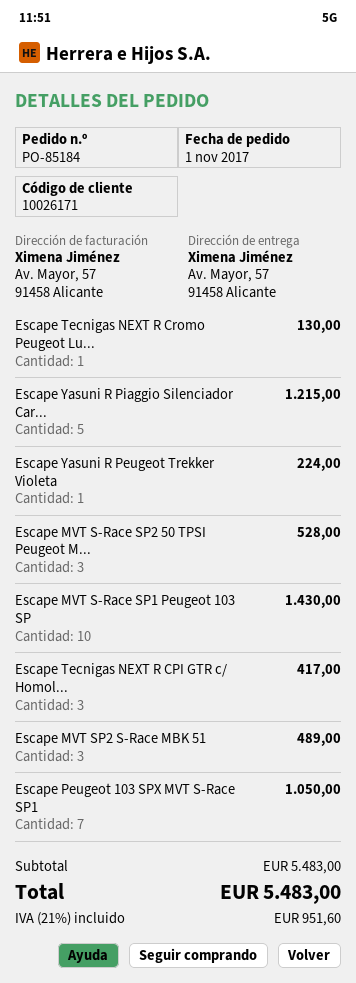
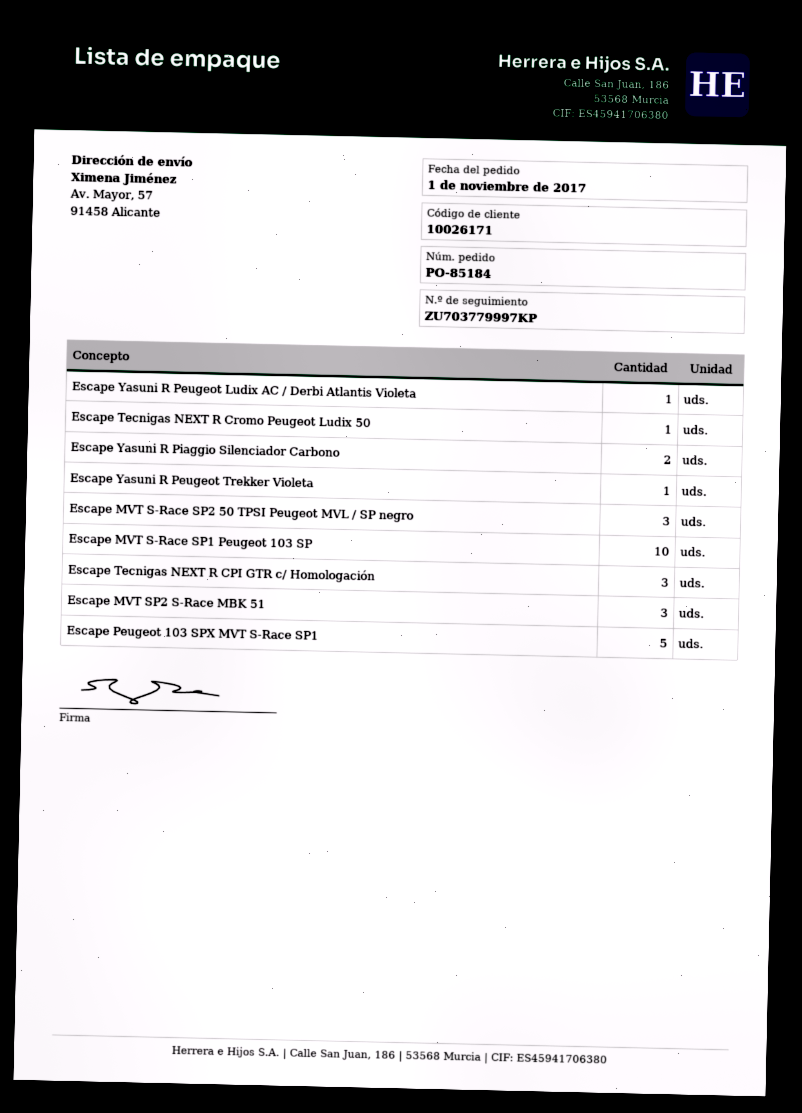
Escape Yasuni R Piaggio Silenciador Car...: 5 -> 2
Escape Peugeot 103 SPX MVT S-Race SP1: 7 -> 5
Escape Yasuni R Peugeot Ludix AC / Derbi Atlantis Violeta: none -> 1

